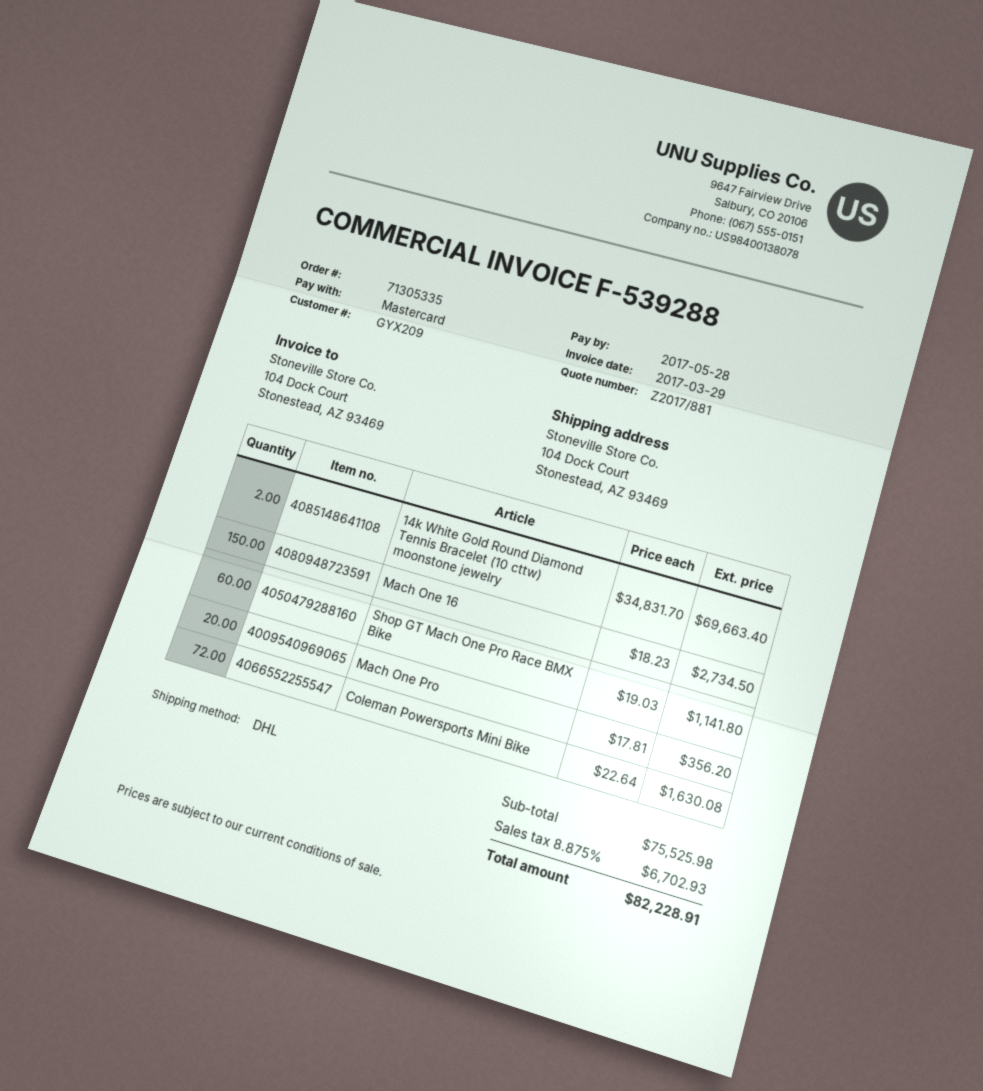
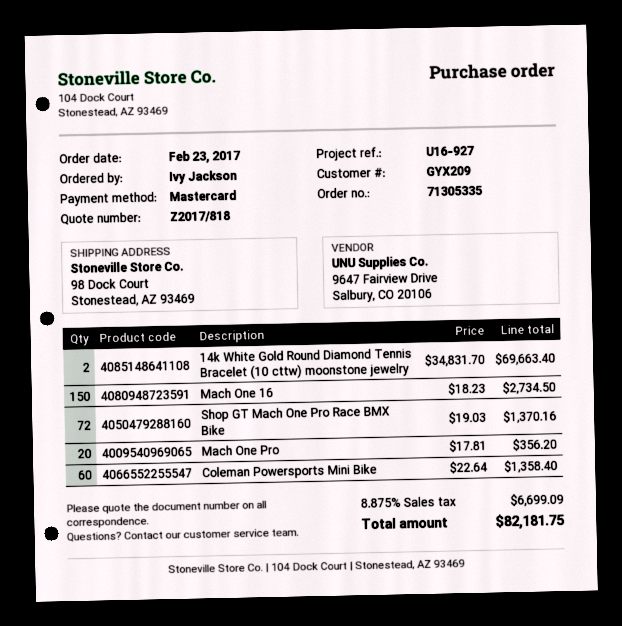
quote number: Z2017/881 -> Z2017/818
ship to: 104 Dock Court, Stonestead, AZ 93469 -> 98 Dock Court, Stonestead, AZ 93469
Shop GT Mach One Pro Race BMX Bike: 60 x 19.03 = 1141.80 -> 72 x 19.03 = 1370.16
Coleman Powersports Mini Bike: 72 x 22.64 = 1630.08 -> 60 x 22.64 = 1358.40
tax: 8.875% = 6702.93 -> 8.875% = 6699.09
total: 82228.91 -> 82181.75

